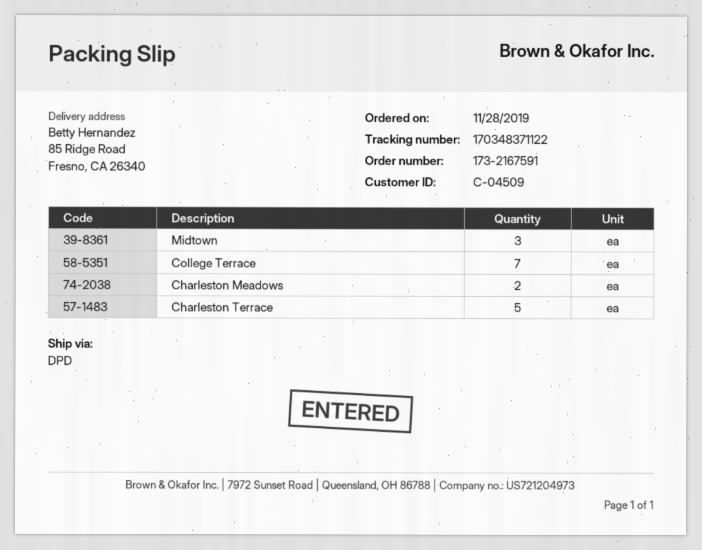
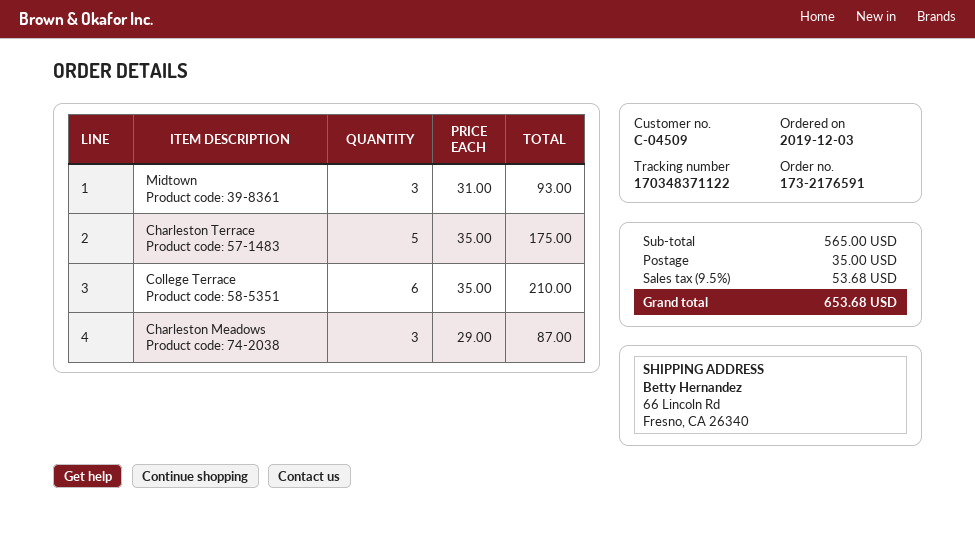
order number: 173-2167591 -> 173-2176591
order date: 2019-11-28 -> 2019-12-03
ship to: 85 Ridge Road, Fresno, CA 26340 -> 66 Lincoln Rd, Fresno, CA 26340
College Terrace: 7 -> 6
Charleston Meadows: 2 -> 3

